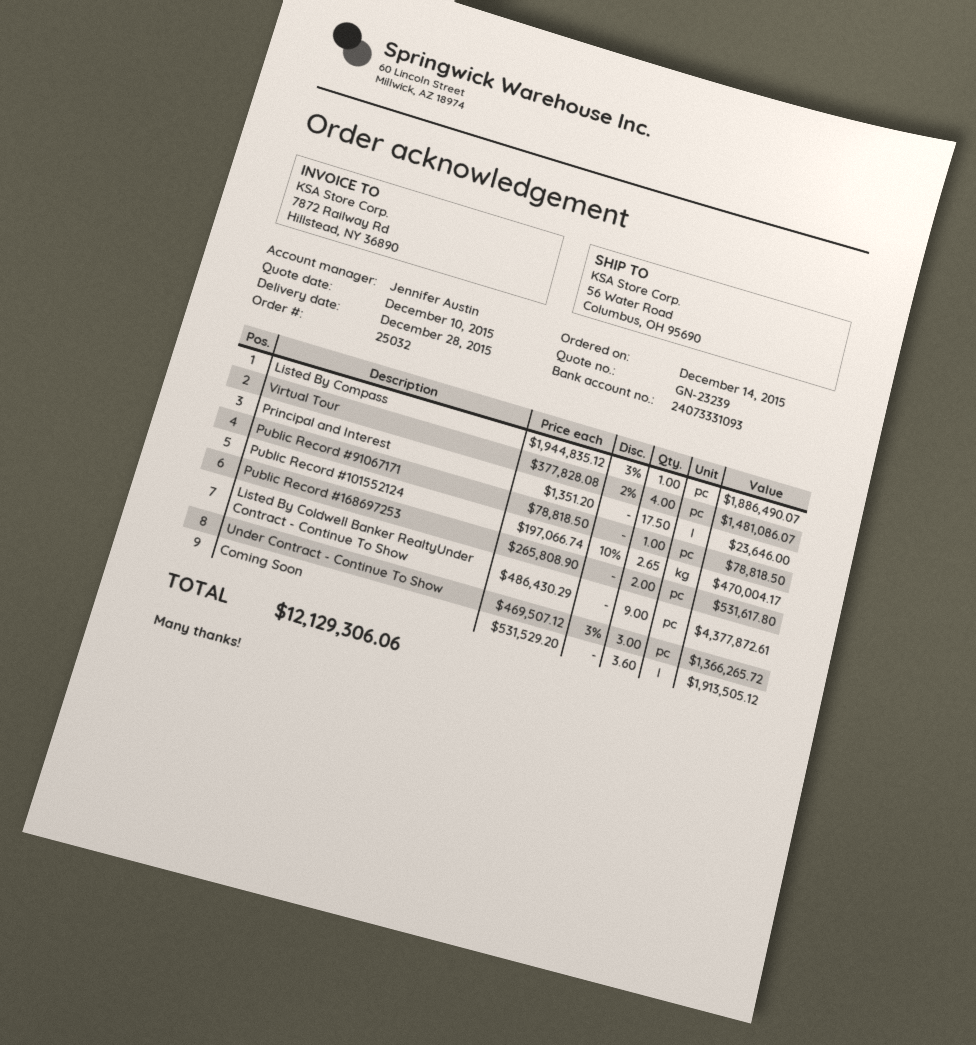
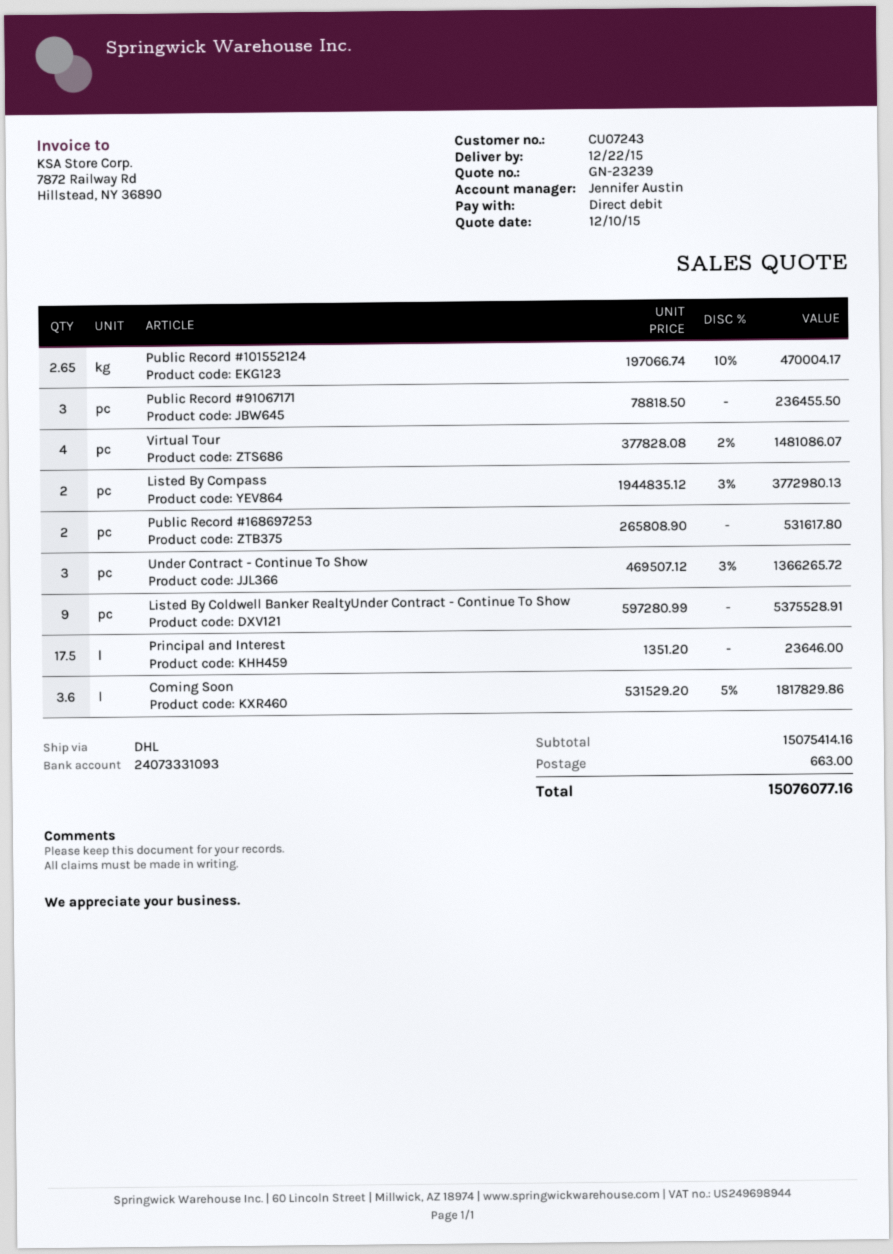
delivery date: 2015-12-28 -> 2015-12-22
Listed By Compass: 1 x 1944835.12 - 3% = 1886490.07 -> 2 x 1944835.12 - 3% = 3772980.13
Public Record #91067171: 1 x 78818.50 = 78818.50 -> 3 x 78818.50 = 236455.50
Listed By Coldwell Banker RealtyUnder Contract - Continue To Show: 9 x 486430.29 = 4377872.61 -> 9 x 597280.99 = 5375528.91
Coming Soon: 3.6 x 531529.20 = 1913505.12 -> 3.6 x 531529.20 - 5% = 1817829.86
shipping: none -> 663.00
total: 12129306.06 -> 15076077.16

